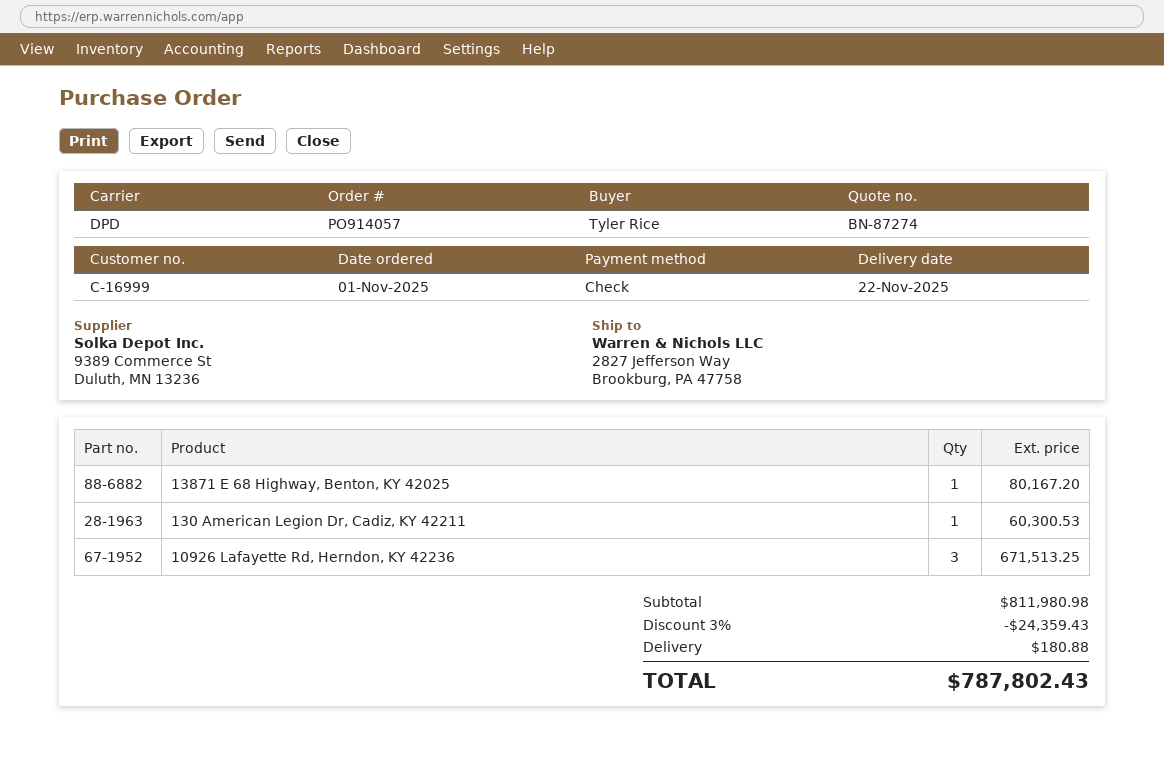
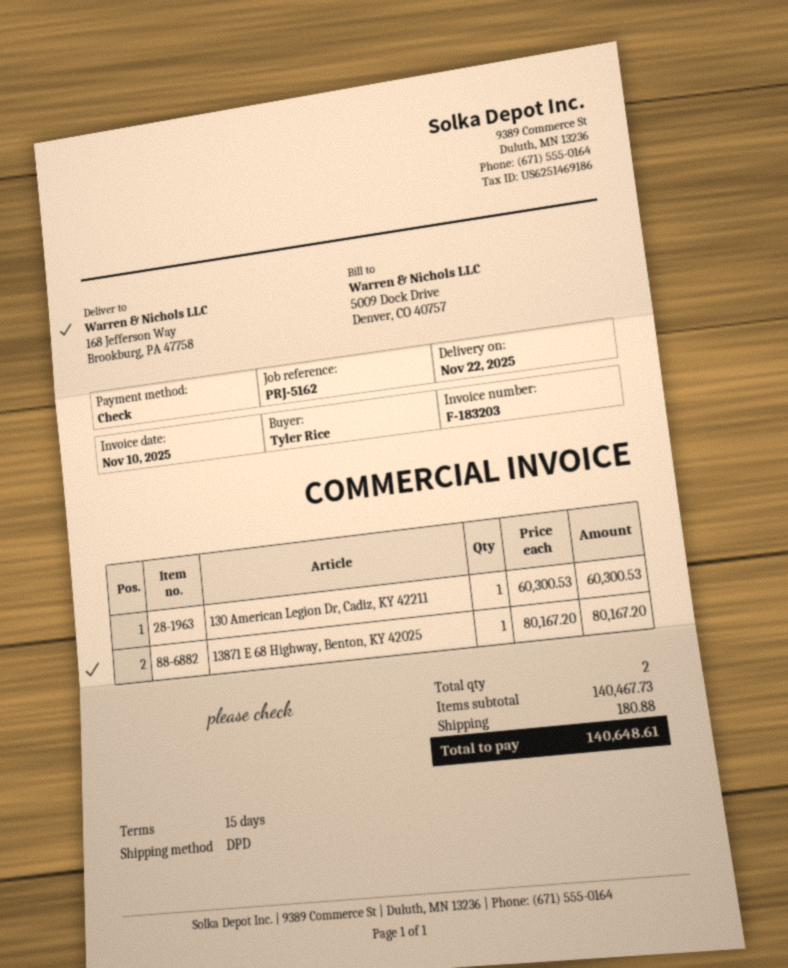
ship to: 2827 Jefferson Way, Brookburg, PA 47758 -> 168 Jefferson Way, Brookburg, PA 47758
10926 Lafayette Rd, Herndon, KY 42236: 3 for 671513.25 -> none
subtotal: 811980.98 -> 140467.73
discount: 3% = 24359.43 -> none
total: 787802.43 -> 140648.61

